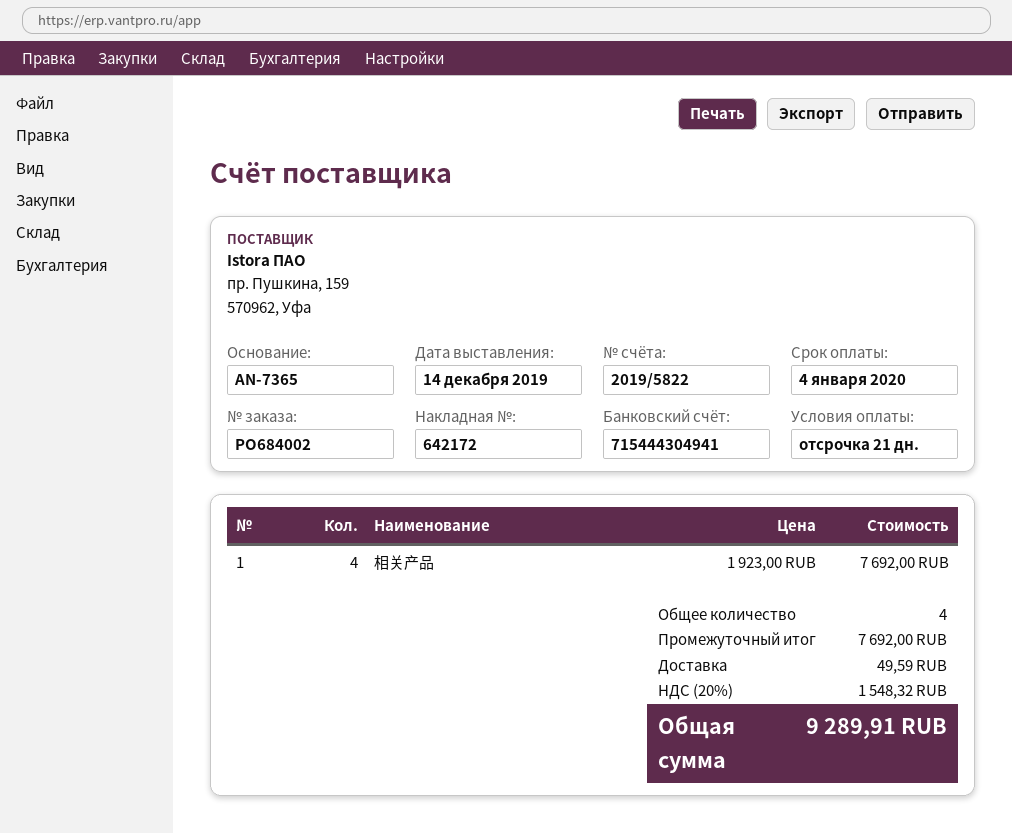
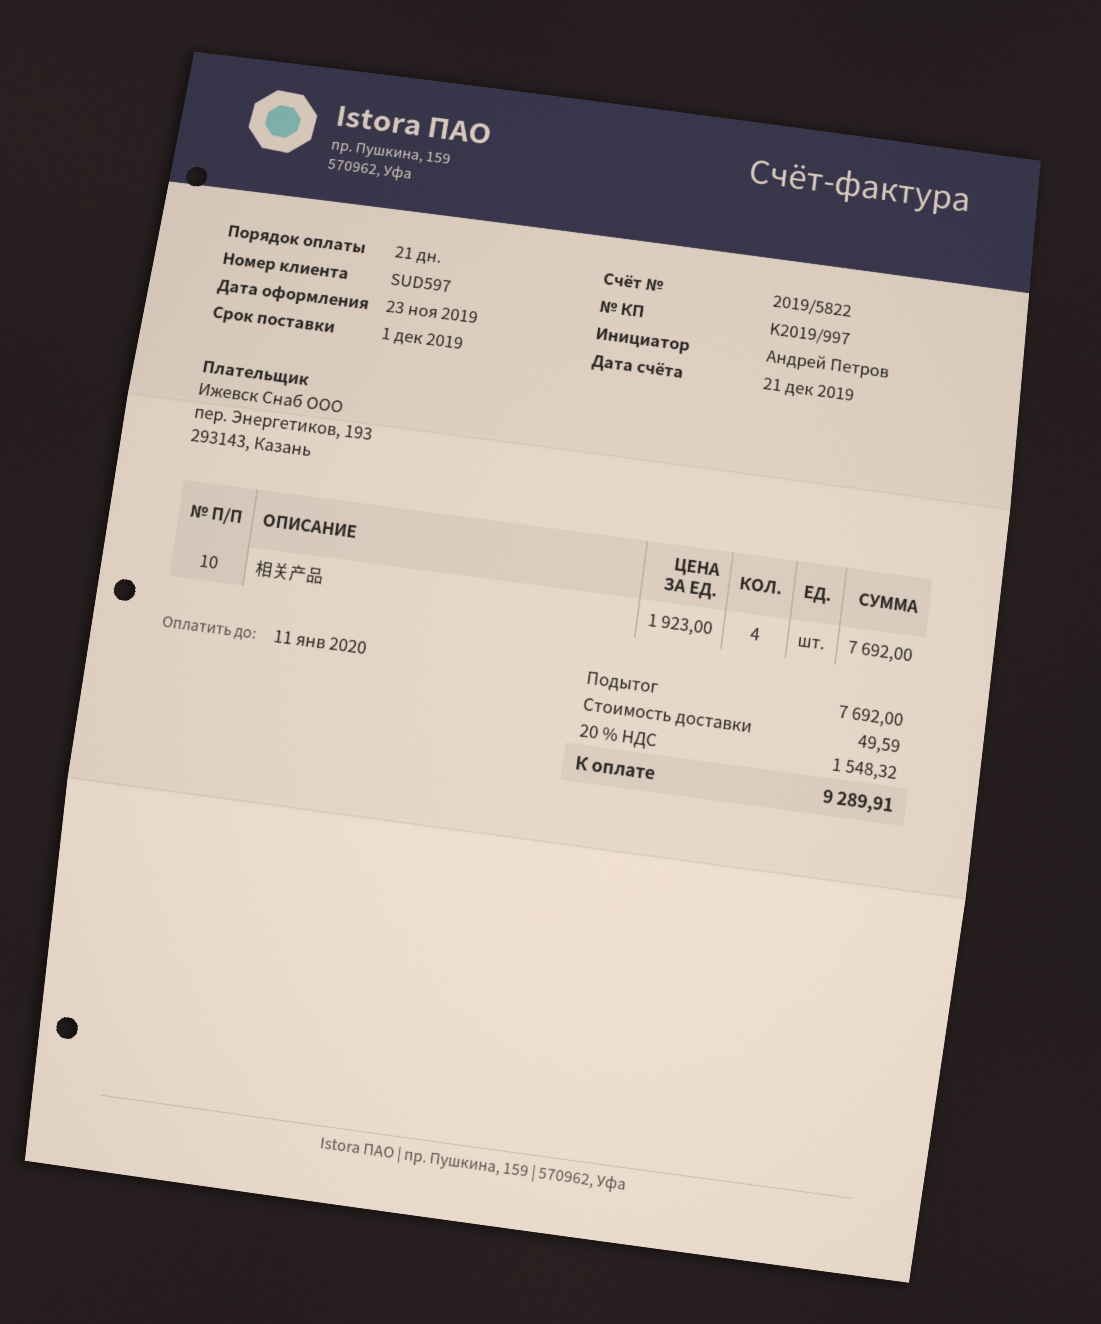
invoice date: 2019-12-14 -> 2019-12-21
due date: 2020-01-04 -> 2020-01-11

